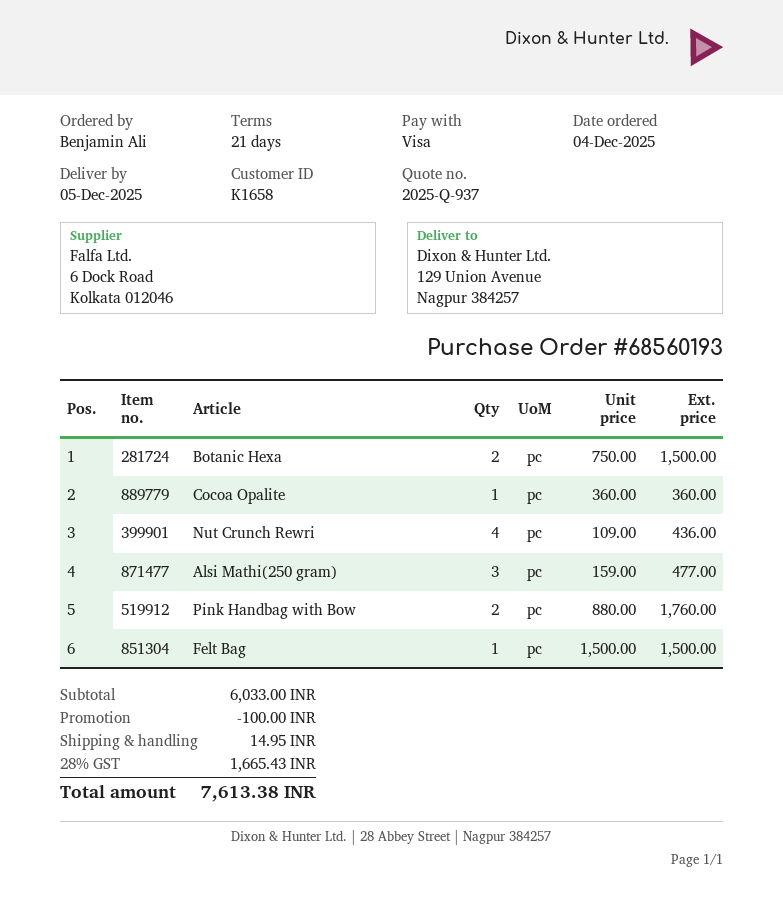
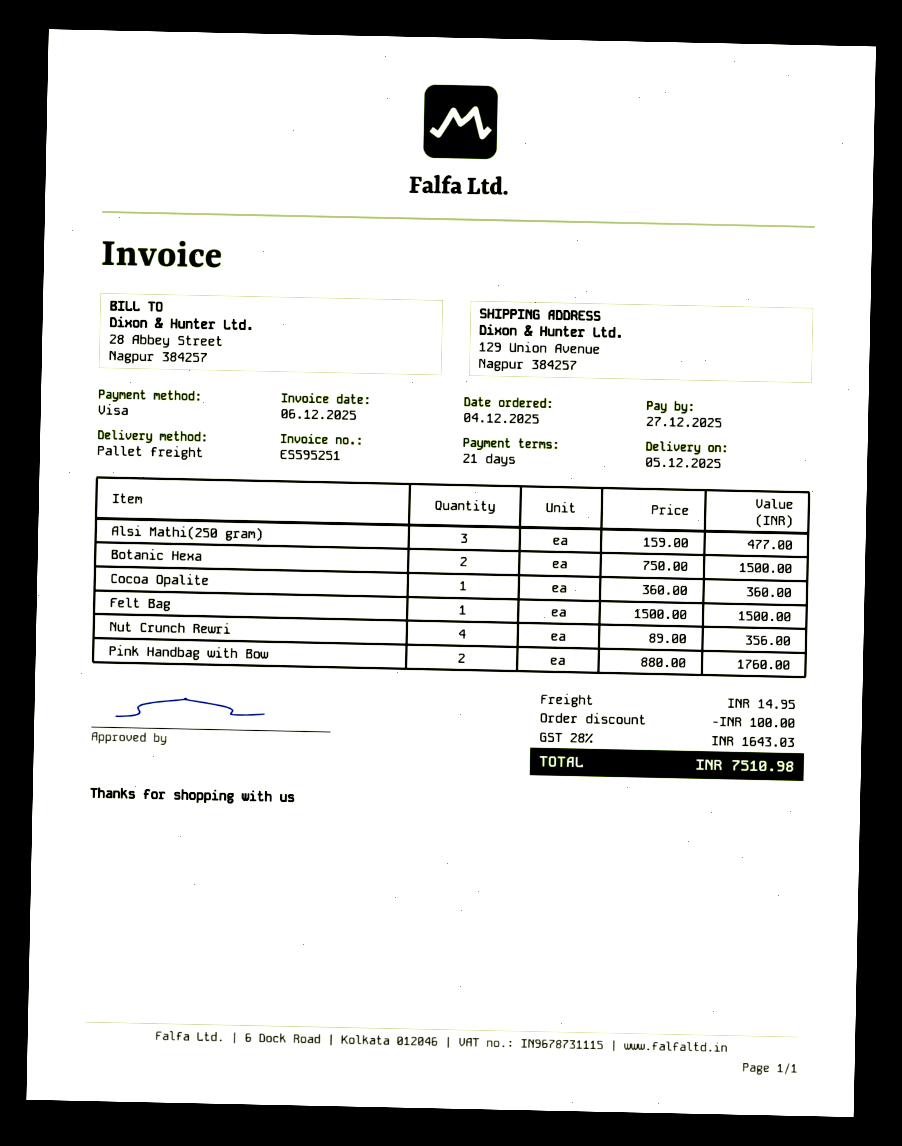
Nut Crunch Rewri: 4 x 109.00 = 436.00 -> 4 x 89.00 = 356.00
tax: 28% = 1665.43 -> 28% = 1643.03
total: 7613.38 -> 7510.98

